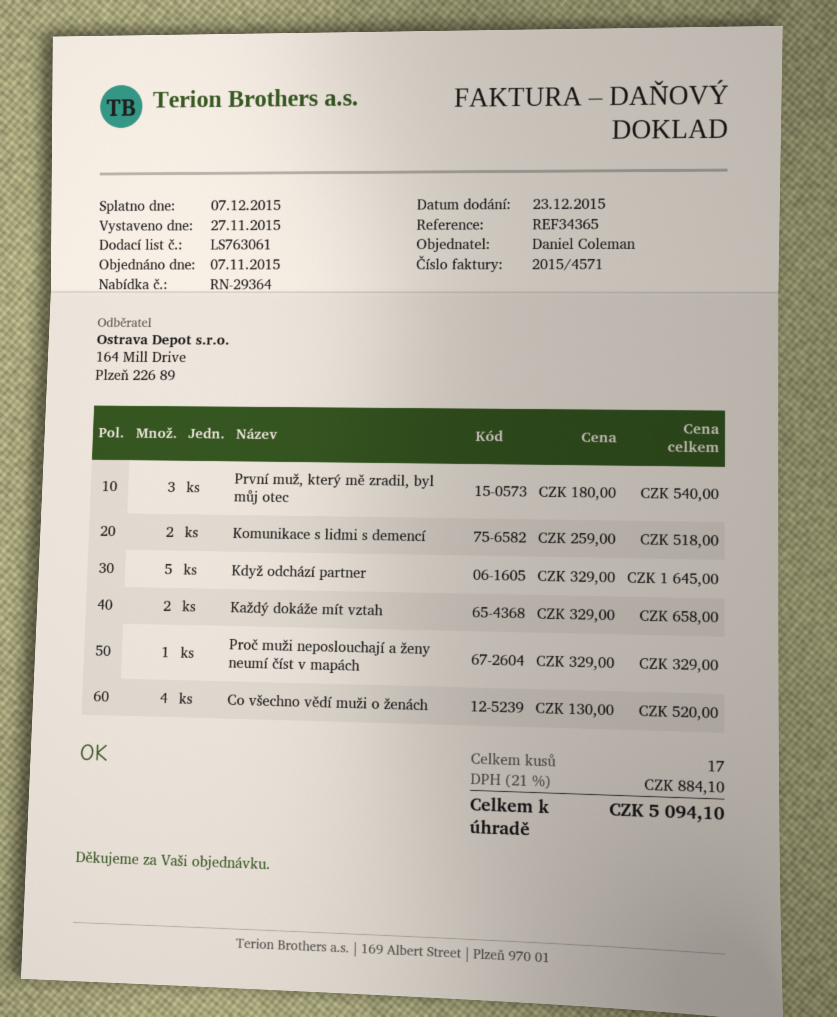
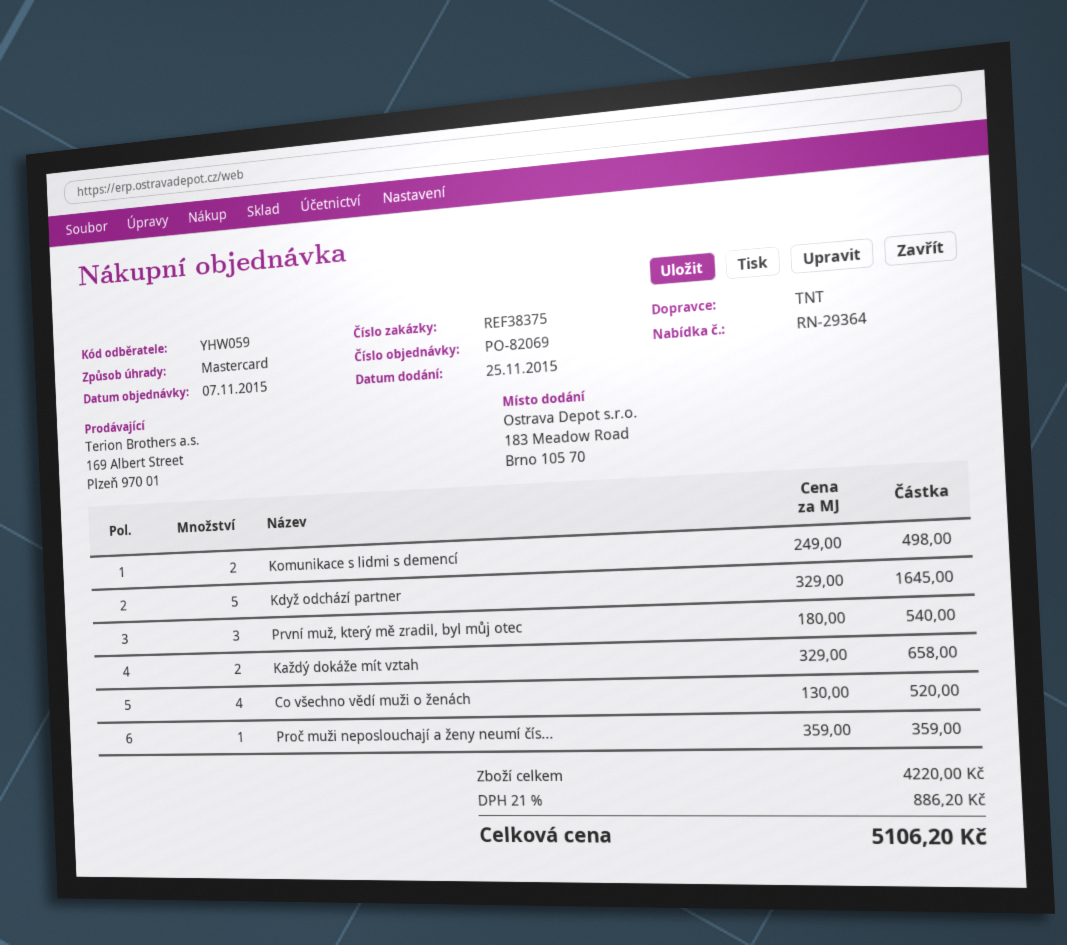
delivery date: 2015-12-23 -> 2015-11-25
reference: REF34365 -> REF38375
Komunikace s lidmi s demencí: 2 x 259.00 = 518.00 -> 2 x 249.00 = 498.00
Proč muži neposlouchají a ženy neumí číst v mapách: 1 x 329.00 = 329.00 -> 1 x 359.00 = 359.00
tax: 21% = 884.10 -> 21% = 886.20
total: 5094.10 -> 5106.20

